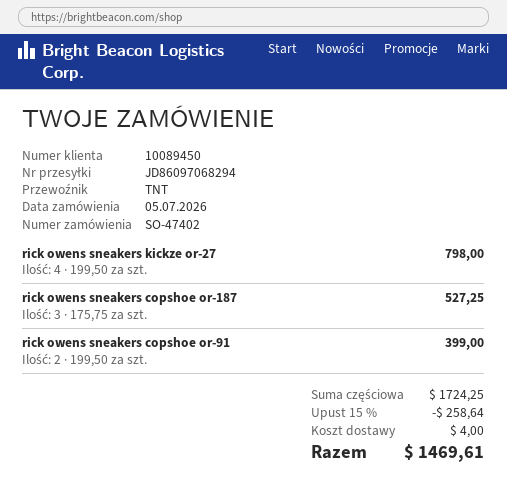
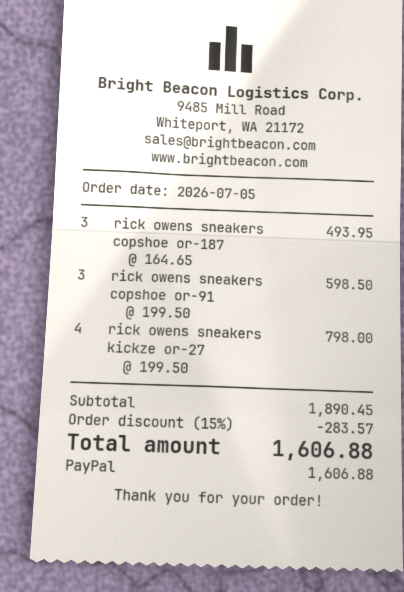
rick owens sneakers copshoe or-187: 3 x 175.75 = 527.25 -> 3 x 164.65 = 493.95
rick owens sneakers copshoe or-91: 2 x 199.50 = 399.00 -> 3 x 199.50 = 598.50
subtotal: 1724.25 -> 1890.45
discount: 15% = 258.64 -> 15% = 283.57
shipping: 4.00 -> none
total: 1469.61 -> 1606.88

